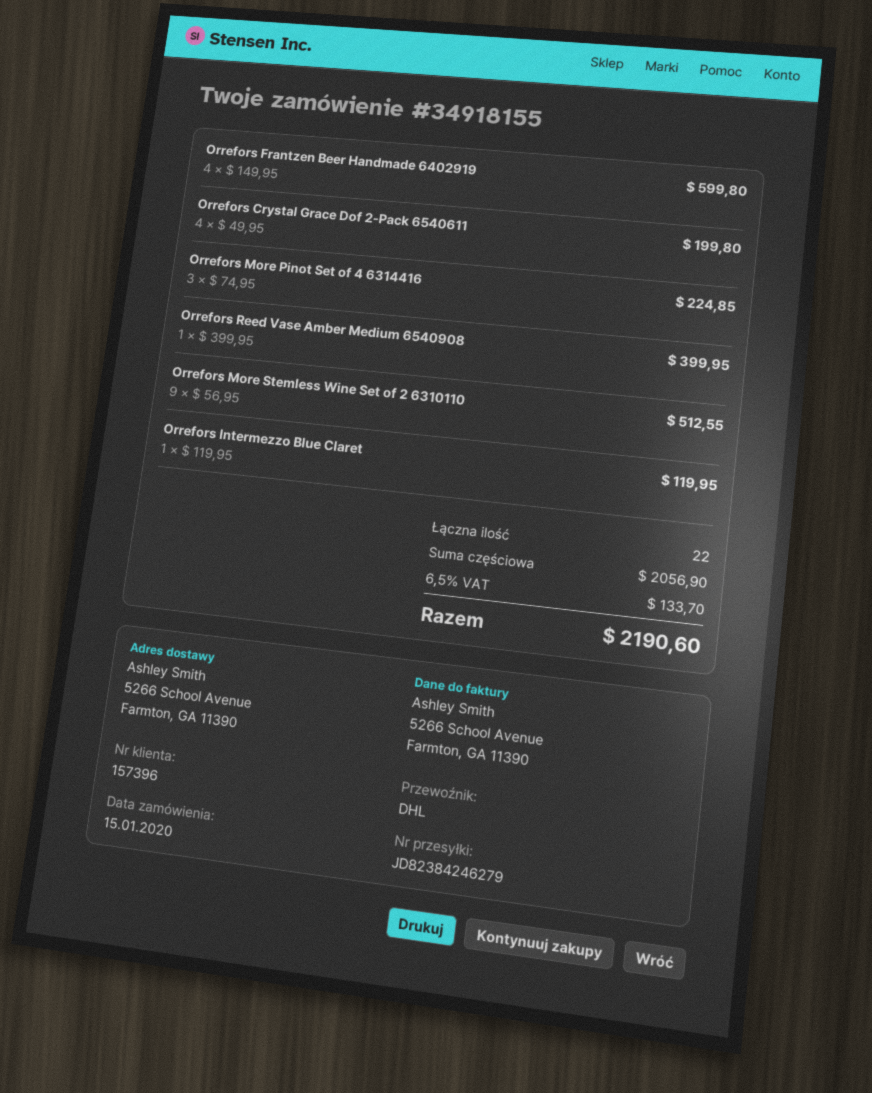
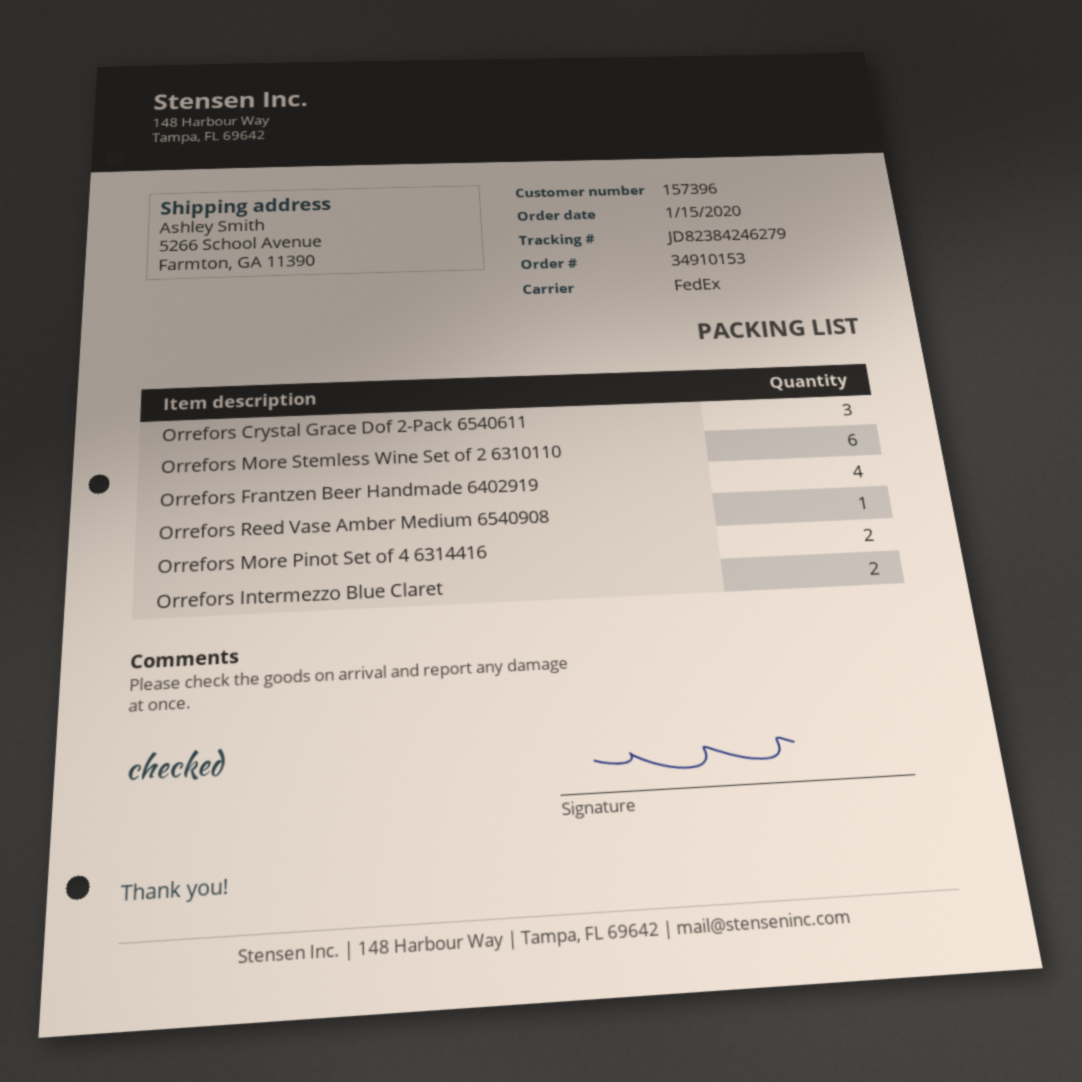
order number: 34918155 -> 34910153
shipping method: DHL -> FedEx
Orrefors Crystal Grace Dof 2-Pack 6540611: 4 -> 3
Orrefors More Pinot Set of 4 6314416: 3 -> 2
Orrefors More Stemless Wine Set of 2 6310110: 9 -> 6
Orrefors Intermezzo Blue Claret: 1 -> 2

